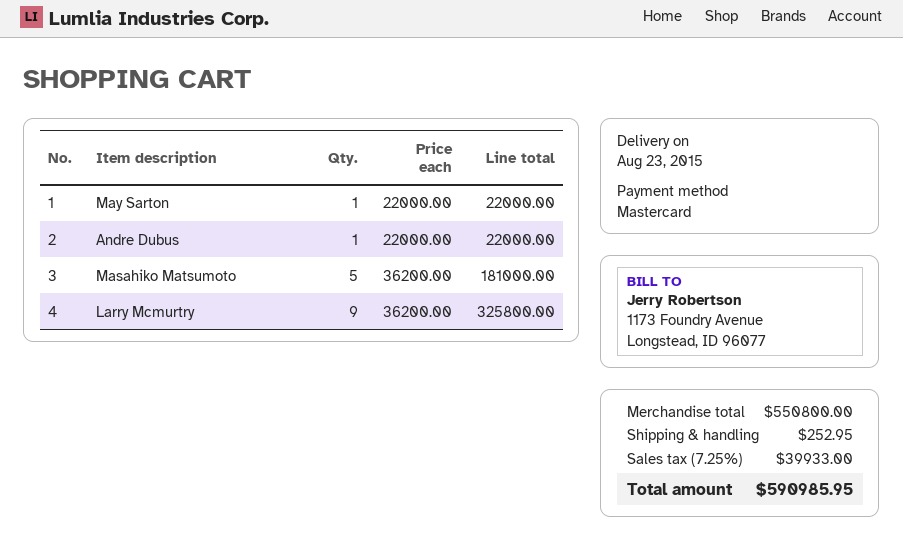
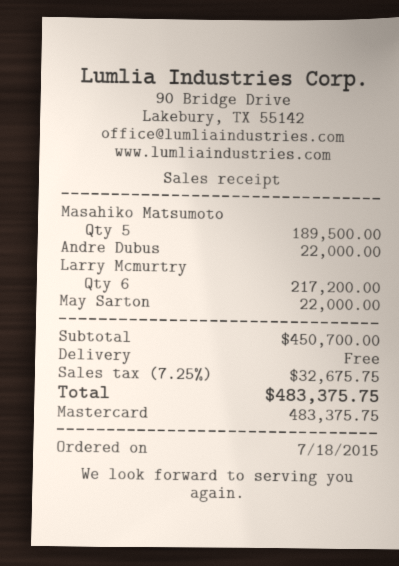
Masahiko Matsumoto: 5 for 181000.00 -> 5 for 189500.00
Larry Mcmurtry: 9 for 325800.00 -> 6 for 217200.00
subtotal: 550800.00 -> 450700.00
shipping: 252.95 -> 0.00
tax: 7.25% = 39933.00 -> 7.25% = 32675.75
total: 590985.95 -> 483375.75

